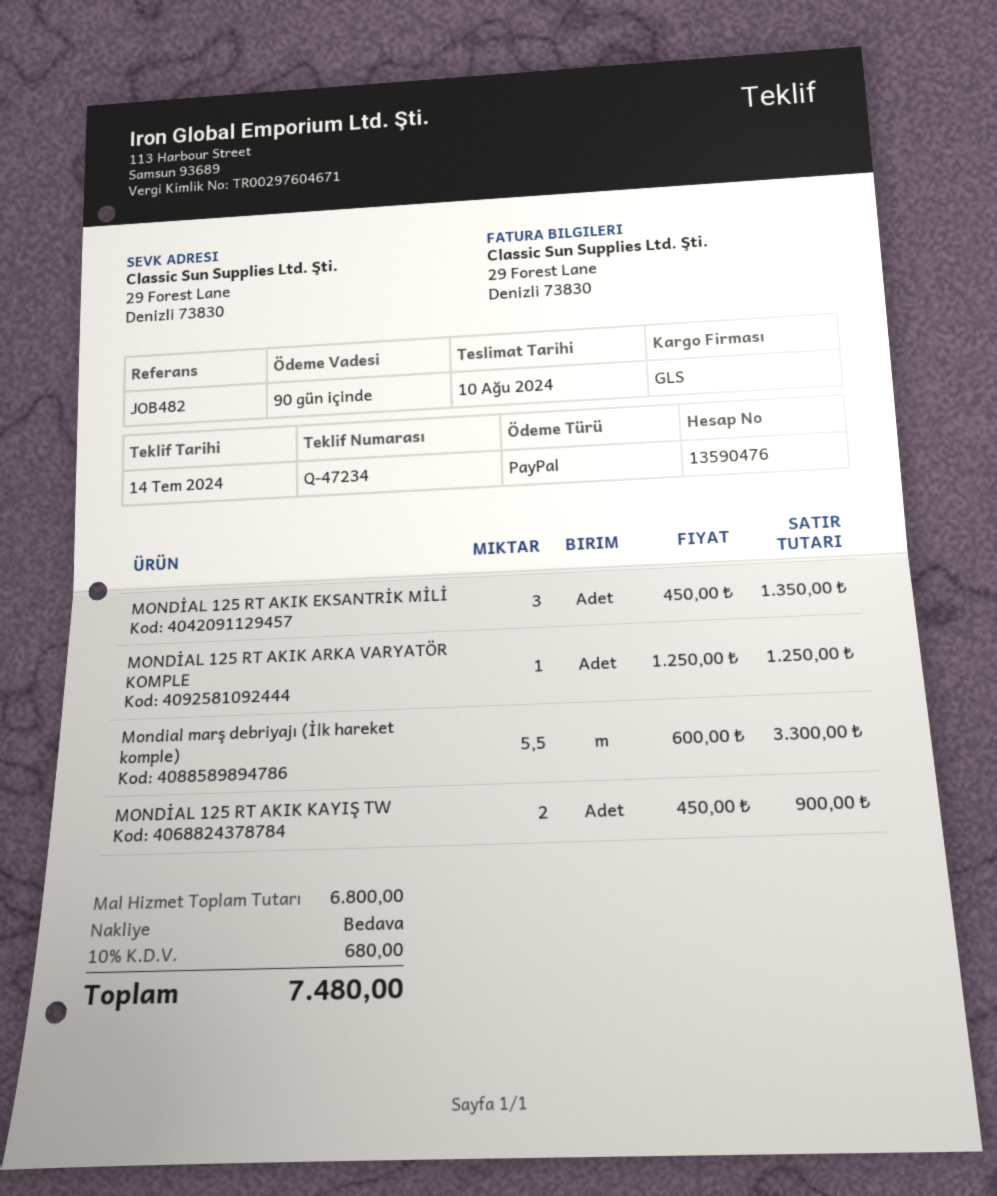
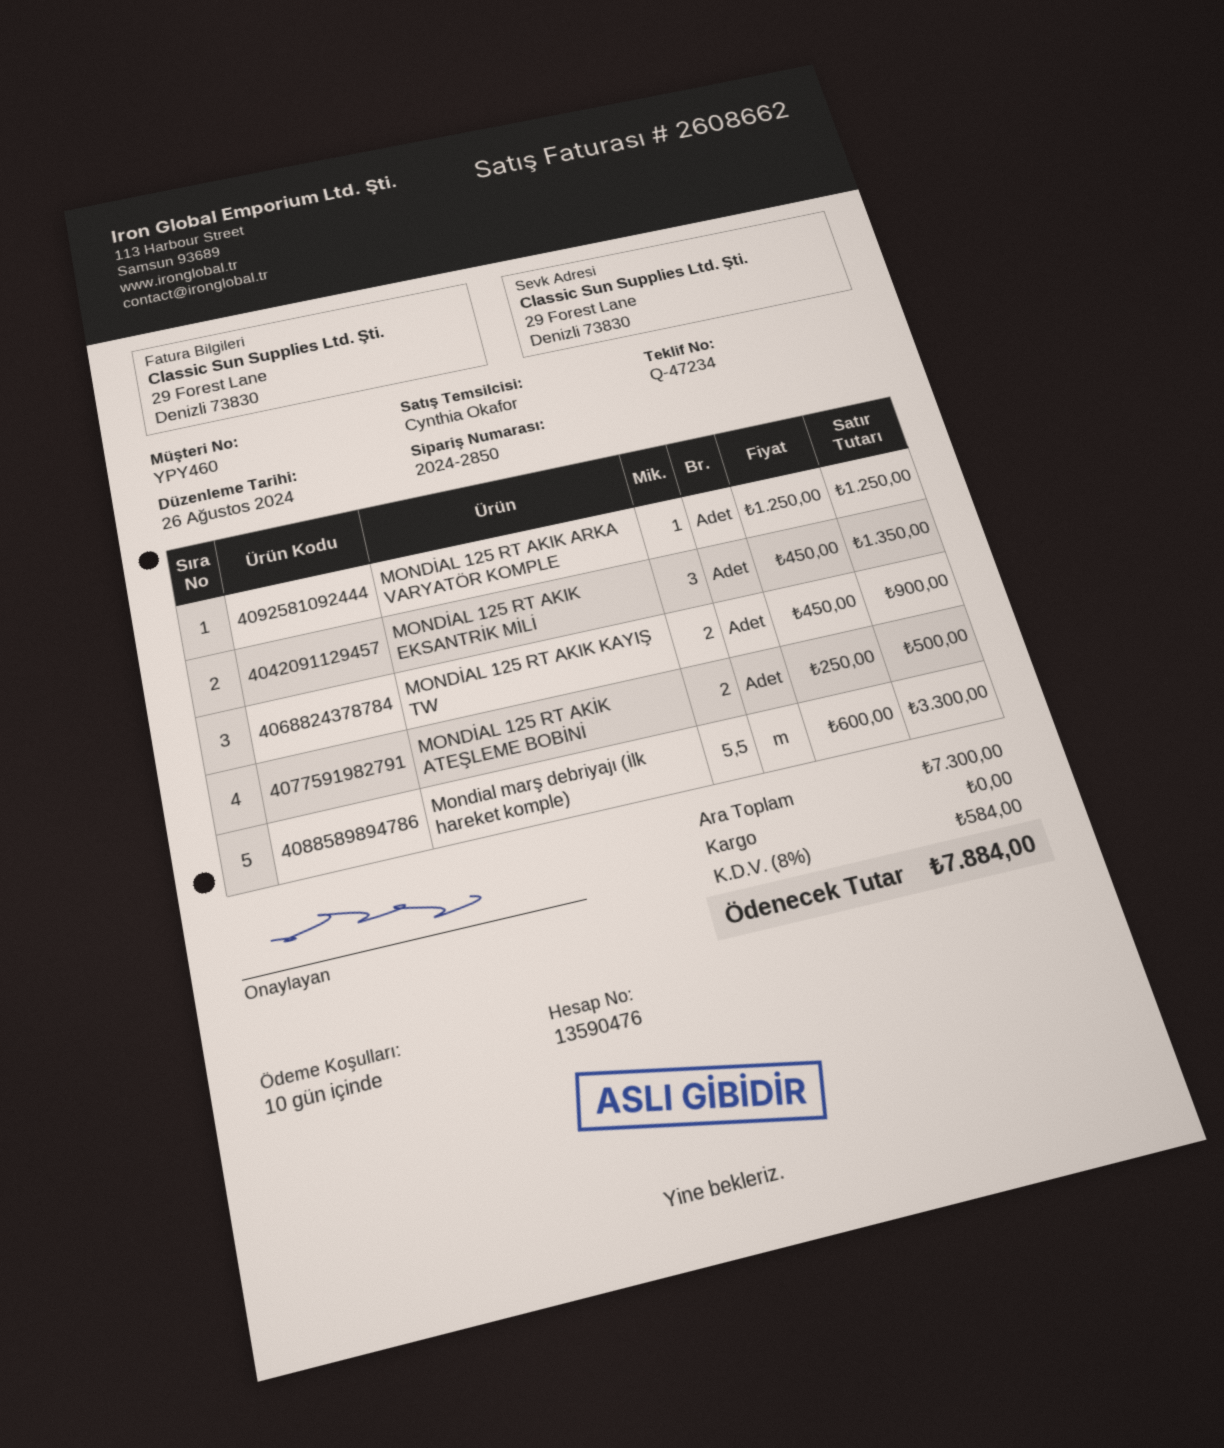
payment terms: 90 days -> 10 days
MONDİAL 125 RT AKİK ATEŞLEME BOBİNİ: none -> 2 x 250.00 = 500.00
subtotal: 6800.00 -> 7300.00
tax: 10% = 680.00 -> 8% = 584.00
total: 7480.00 -> 7884.00

